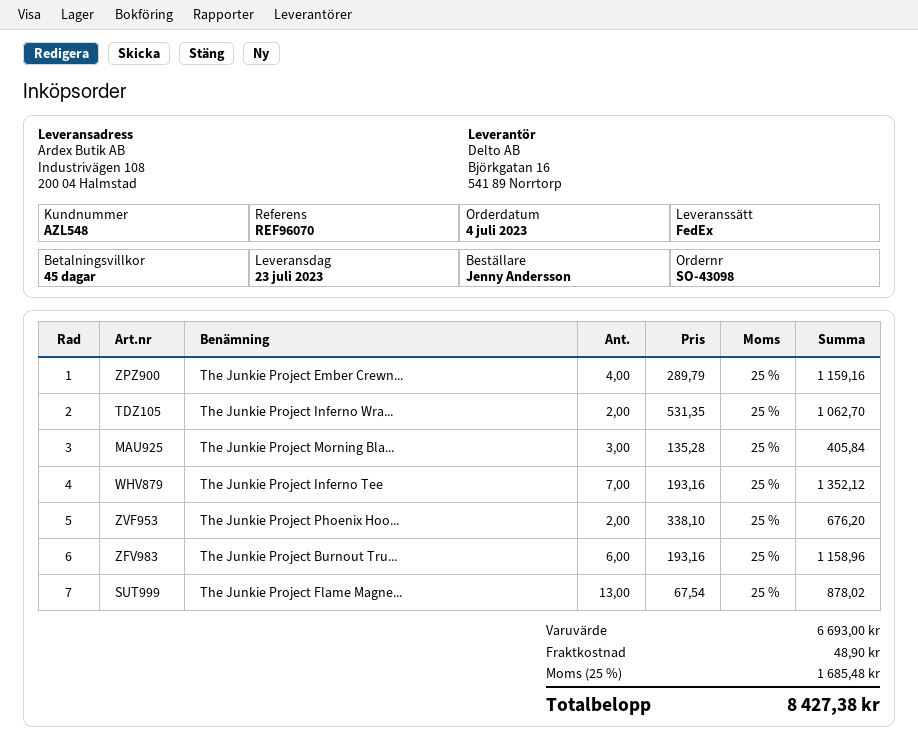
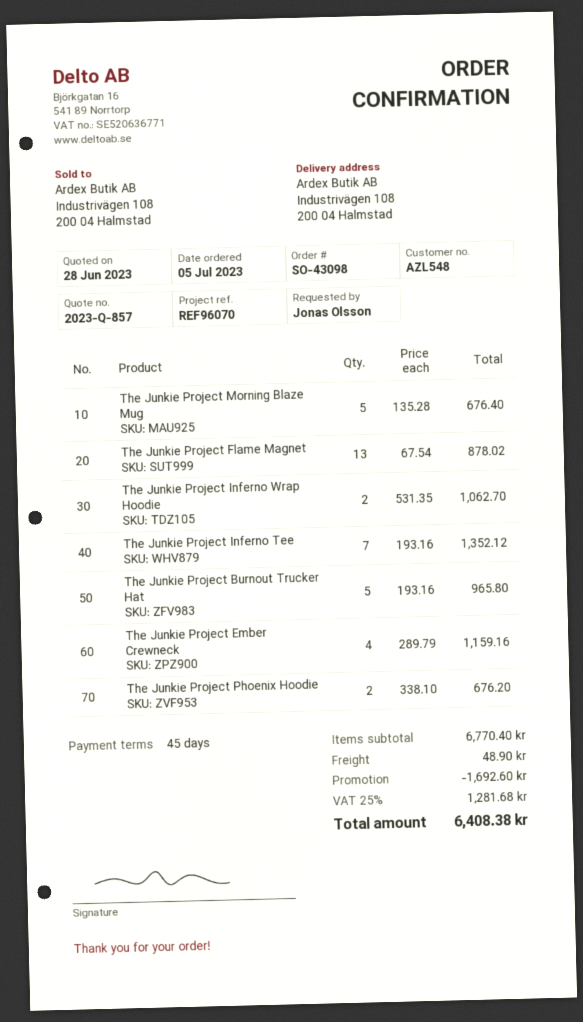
order date: 2023-07-04 -> 2023-07-05
ordered by: Jenny Andersson -> Jonas Olsson
The Junkie Project Morning Bla...: 3 x 135.28 = 405.84 -> 5 x 135.28 = 676.40
The Junkie Project Burnout Tru...: 6 x 193.16 = 1158.96 -> 5 x 193.16 = 965.80
subtotal: 6693.00 -> 6770.40
discount: none -> 1692.60
tax: 25% = 1685.48 -> 25% = 1281.68
total: 8427.38 -> 6408.38

